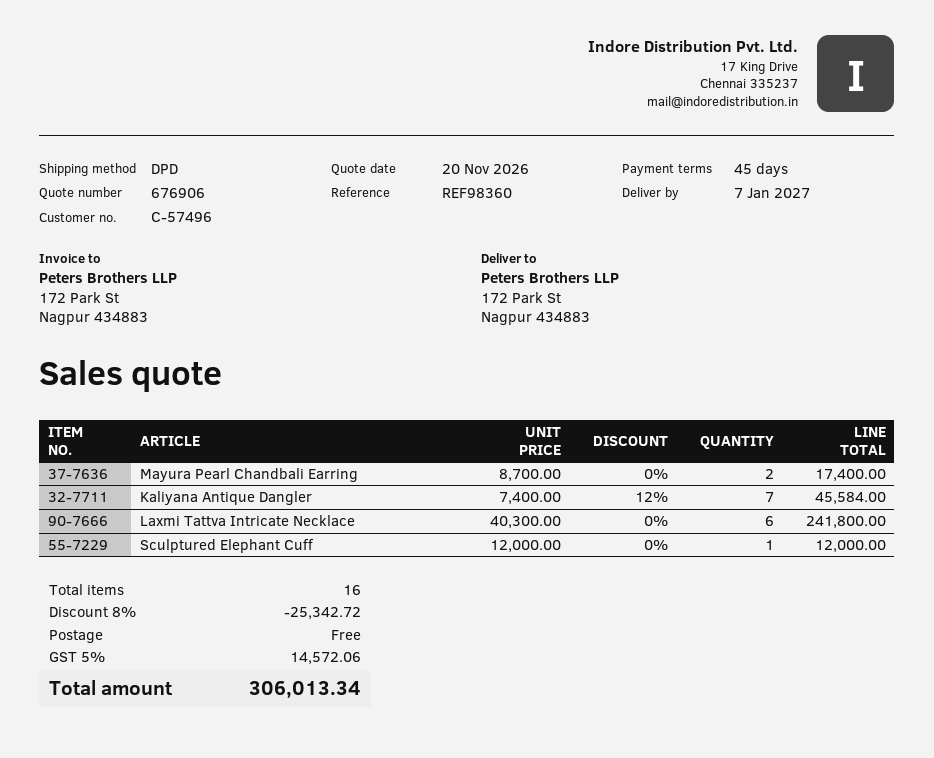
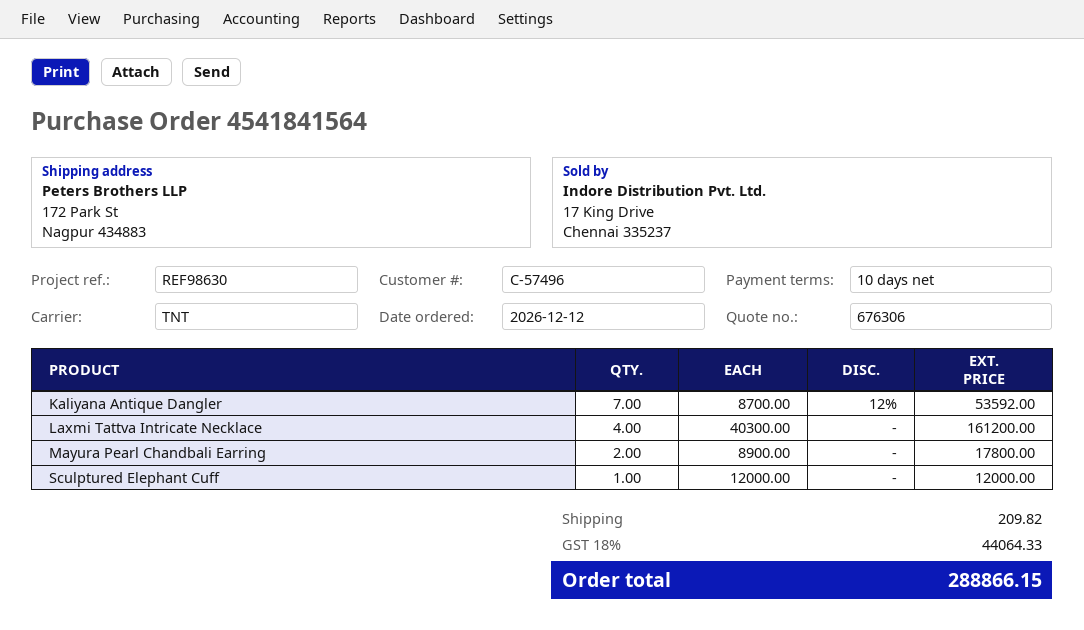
quote number: 676906 -> 676306
payment terms: 45 days -> 10 days
reference: REF98360 -> REF98630
shipping method: DPD -> TNT
Mayura Pearl Chandbali Earring: 2 x 8700.00 = 17400.00 -> 2 x 8900.00 = 17800.00
Kaliyana Antique Dangler: 7 x 7400.00 - 12% = 45584.00 -> 7 x 8700.00 - 12% = 53592.00
Laxmi Tattva Intricate Necklace: 6 x 40300.00 = 241800.00 -> 4 x 40300.00 = 161200.00
discount: 8% = 25342.72 -> none
shipping: 0.00 -> 209.82
tax: 5% = 14572.06 -> 18% = 44064.33
total: 306013.34 -> 288866.15

